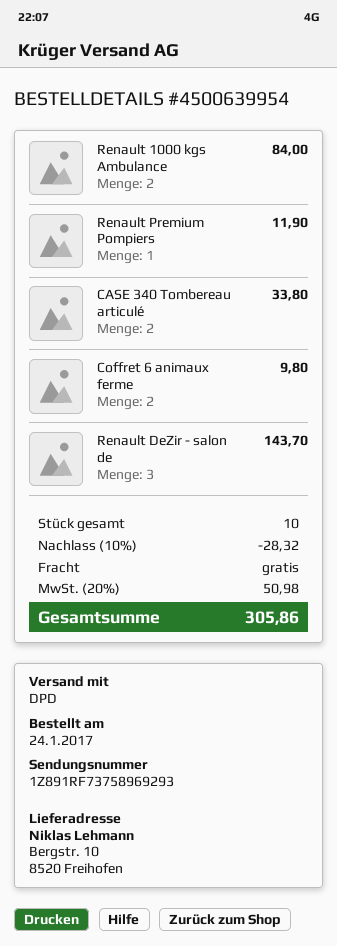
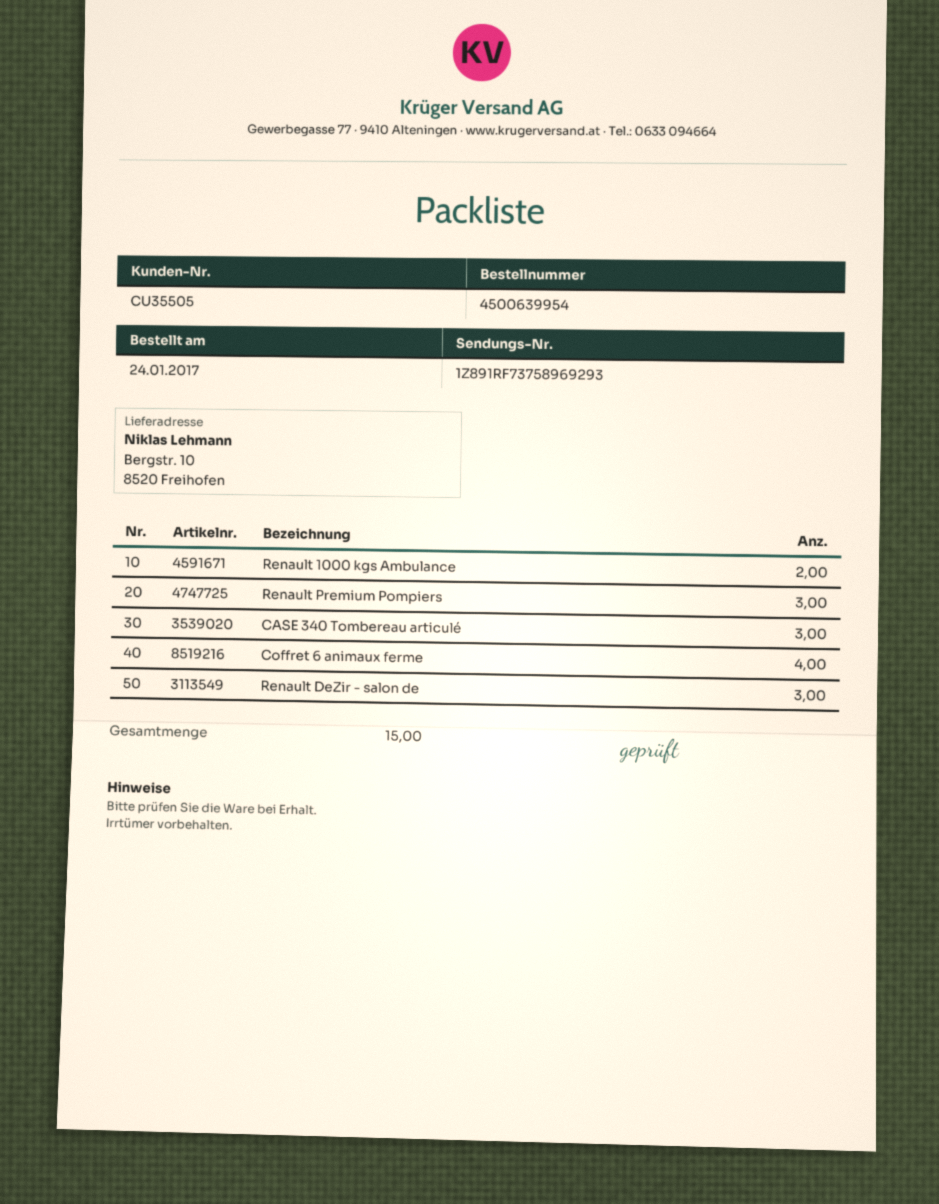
Renault Premium Pompiers: 1 -> 3
CASE 340 Tombereau articulé: 2 -> 3
Coffret 6 animaux ferme: 2 -> 4
total quantity: 10 -> 15

